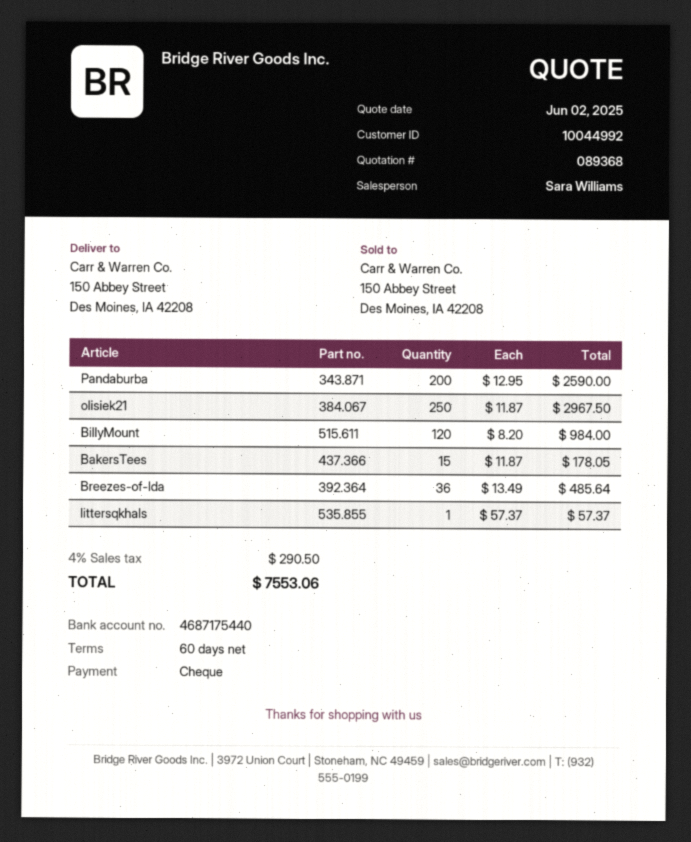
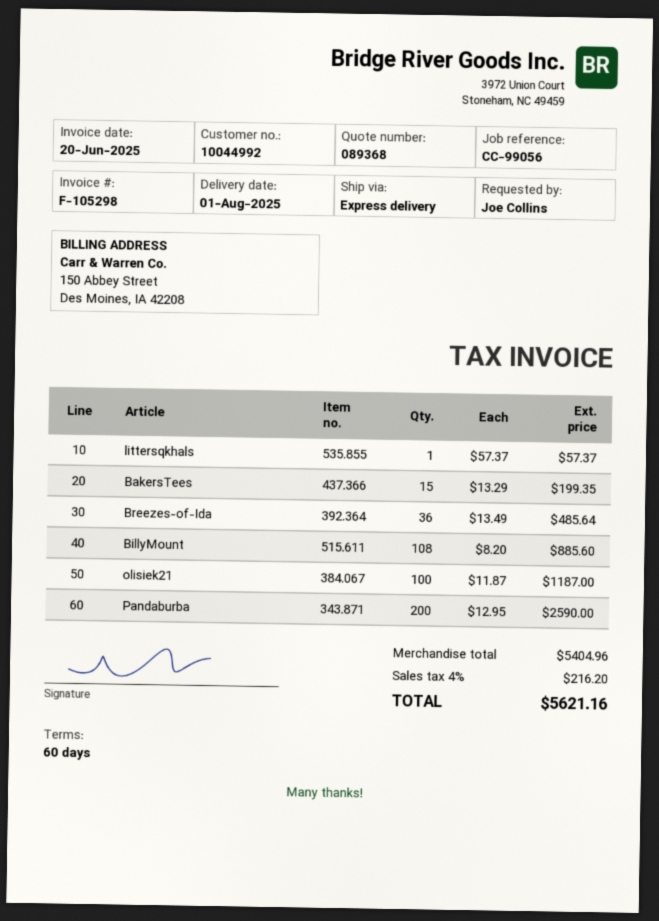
olisiek21: 250 x 11.87 = 2967.50 -> 100 x 11.87 = 1187.00
BillyMount: 120 x 8.20 = 984.00 -> 108 x 8.20 = 885.60
BakersTees: 15 x 11.87 = 178.05 -> 15 x 13.29 = 199.35
tax: 4% = 290.50 -> 4% = 216.20
total: 7553.06 -> 5621.16

